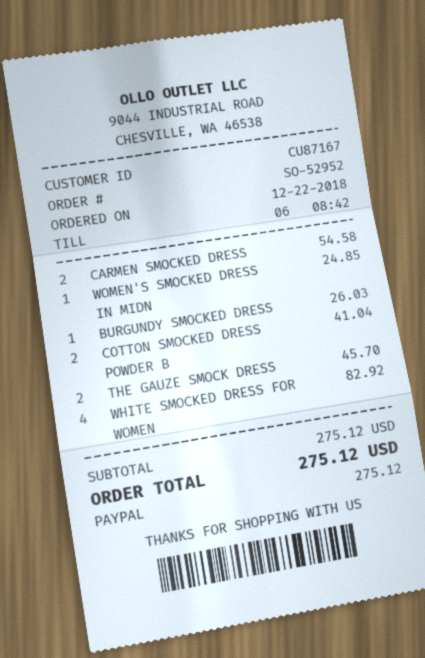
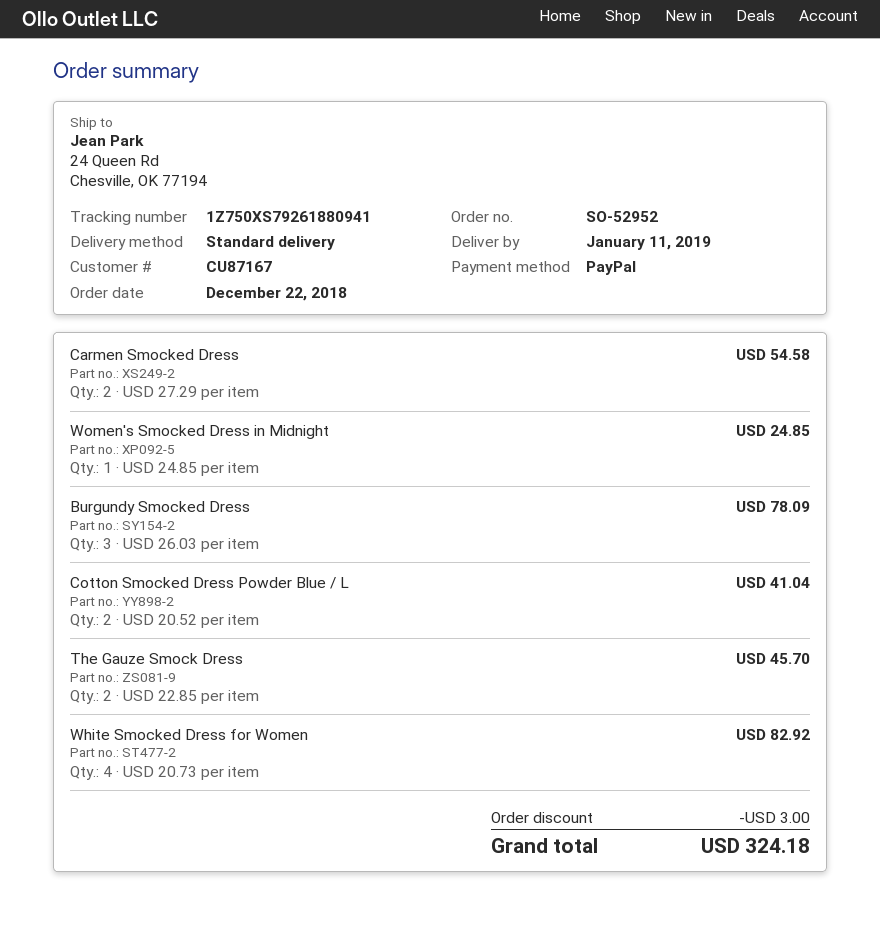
BURGUNDY SMOCKED DRESS: 1 for 26.03 -> 3 for 78.09
discount: none -> 3.00
total: 275.12 -> 324.18

